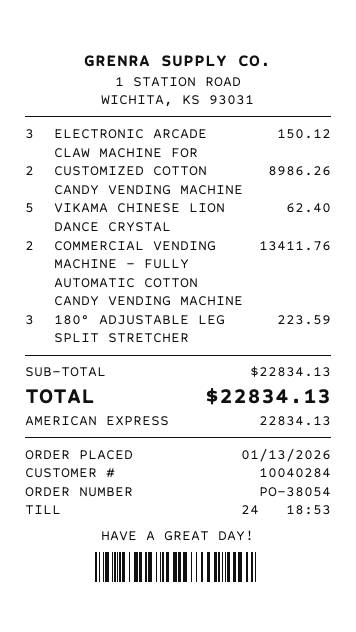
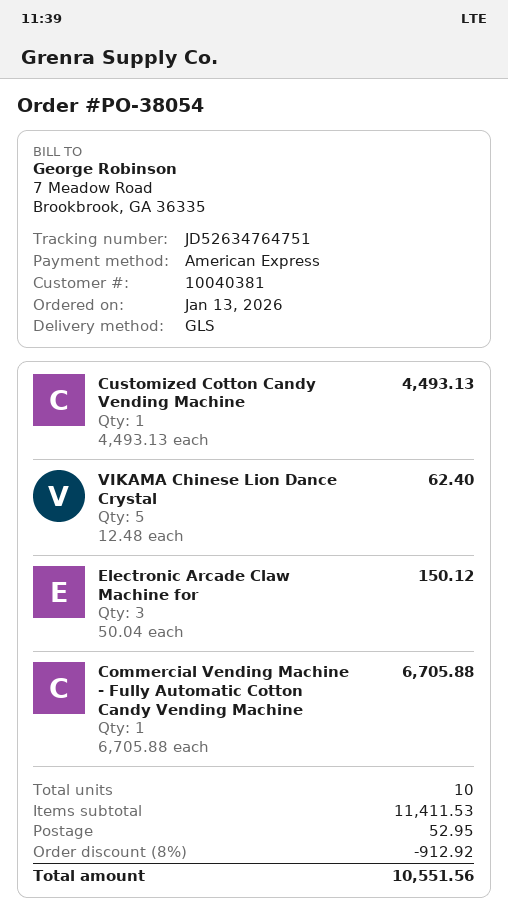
customer number: 10040284 -> 10040381
CUSTOMIZED COTTON CANDY VENDING MACHINE: 2 for 8986.26 -> 1 for 4493.13
COMMERCIAL VENDING MACHINE - FULLY AUTOMATIC COTTON CANDY VENDING MACHINE: 2 for 13411.76 -> 1 for 6705.88
180° ADJUSTABLE LEG SPLIT STRETCHER: 3 for 223.59 -> none
subtotal: 22834.13 -> 11411.53
discount: none -> 8% = 912.92
shipping: none -> 52.95
total: 22834.13 -> 10551.56

